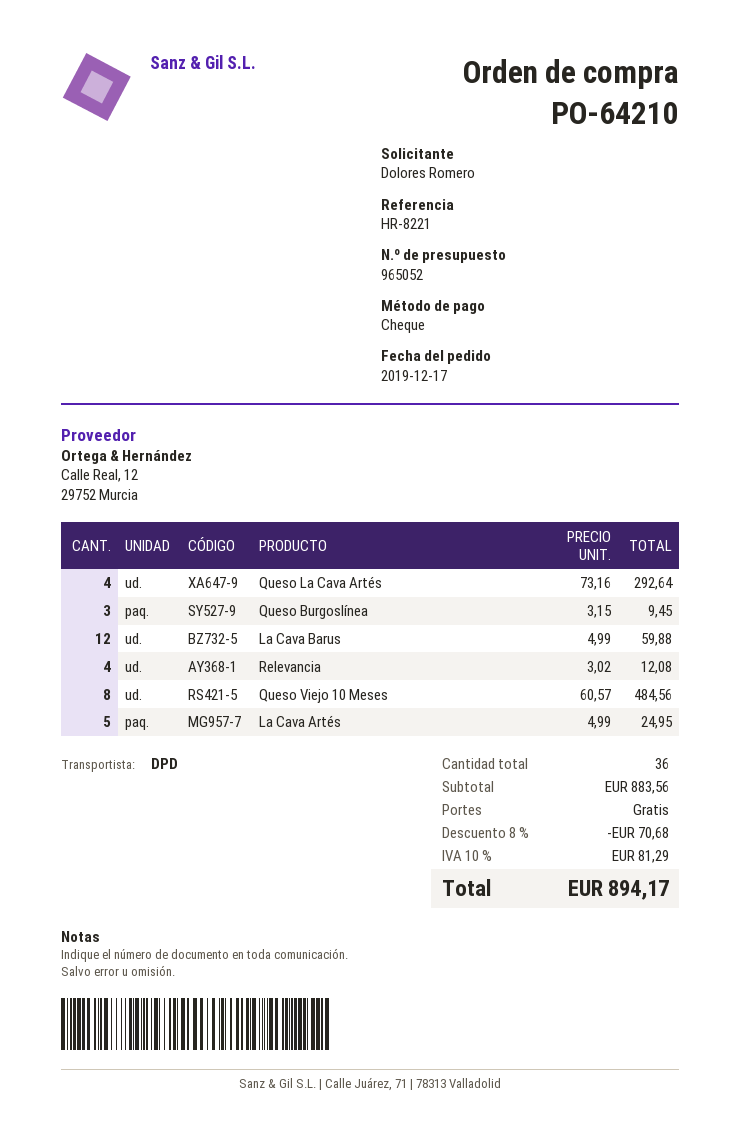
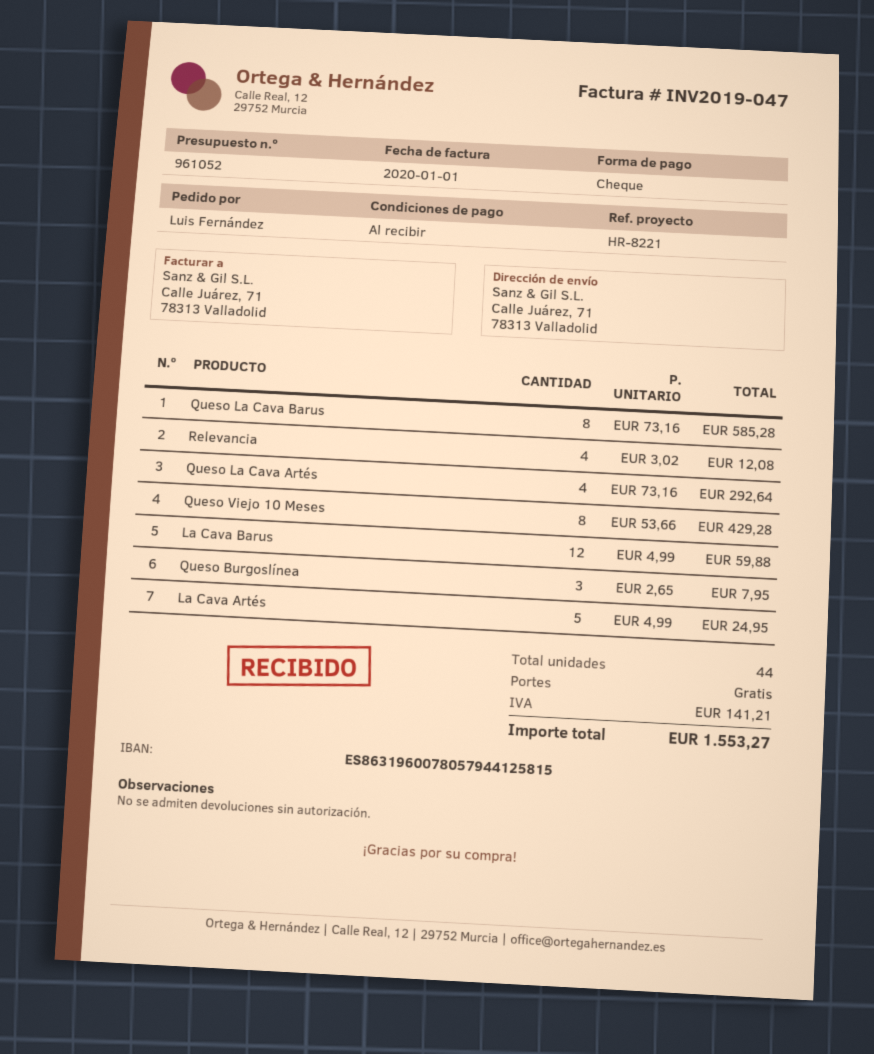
quote number: 965052 -> 961052
ordered by: Dolores Romero -> Luis Fernández
Queso Burgoslínea: 3 x 3.15 = 9.45 -> 3 x 2.65 = 7.95
Queso Viejo 10 Meses: 8 x 60.57 = 484.56 -> 8 x 53.66 = 429.28
Queso La Cava Barus: none -> 8 x 73.16 = 585.28
total quantity: 36 -> 44
discount: 8% = 70.68 -> none
tax: 81.29 -> 141.21
total: 894.17 -> 1553.27

